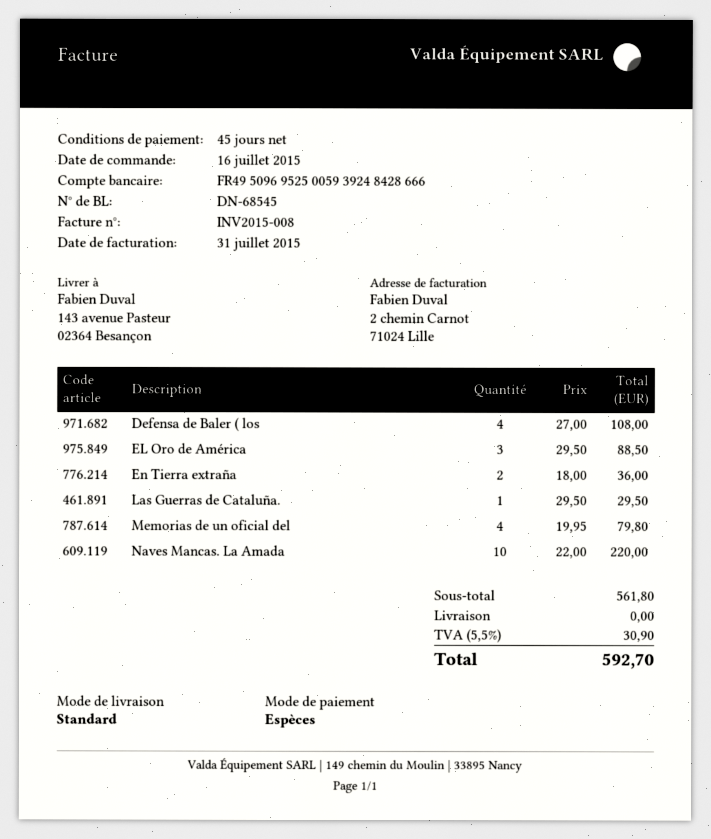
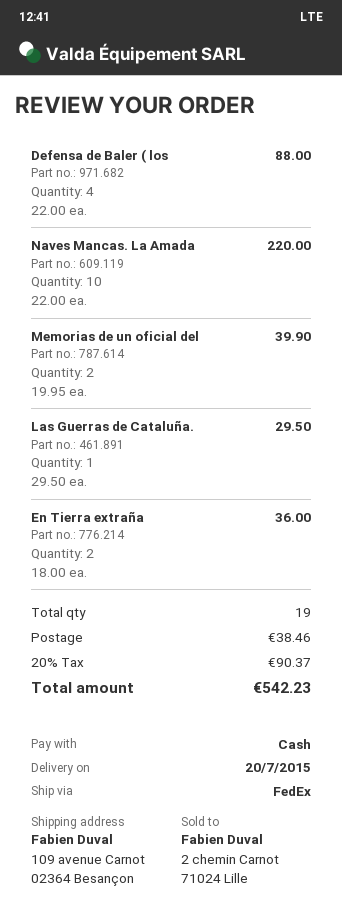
shipping method: standard -> FedEx
ship to: 143 avenue Pasteur, 02364 Besançon -> 109 avenue Carnot, 02364 Besançon
Defensa de Baler ( los: 4 x 27.00 = 108.00 -> 4 x 22.00 = 88.00
EL Oro de América: 3 x 29.50 = 88.50 -> none
Memorias de un oficial del: 4 x 19.95 = 79.80 -> 2 x 19.95 = 39.90
shipping: 0.00 -> 38.46
tax: 5.5% = 30.90 -> 20% = 90.37
total: 592.70 -> 542.23

